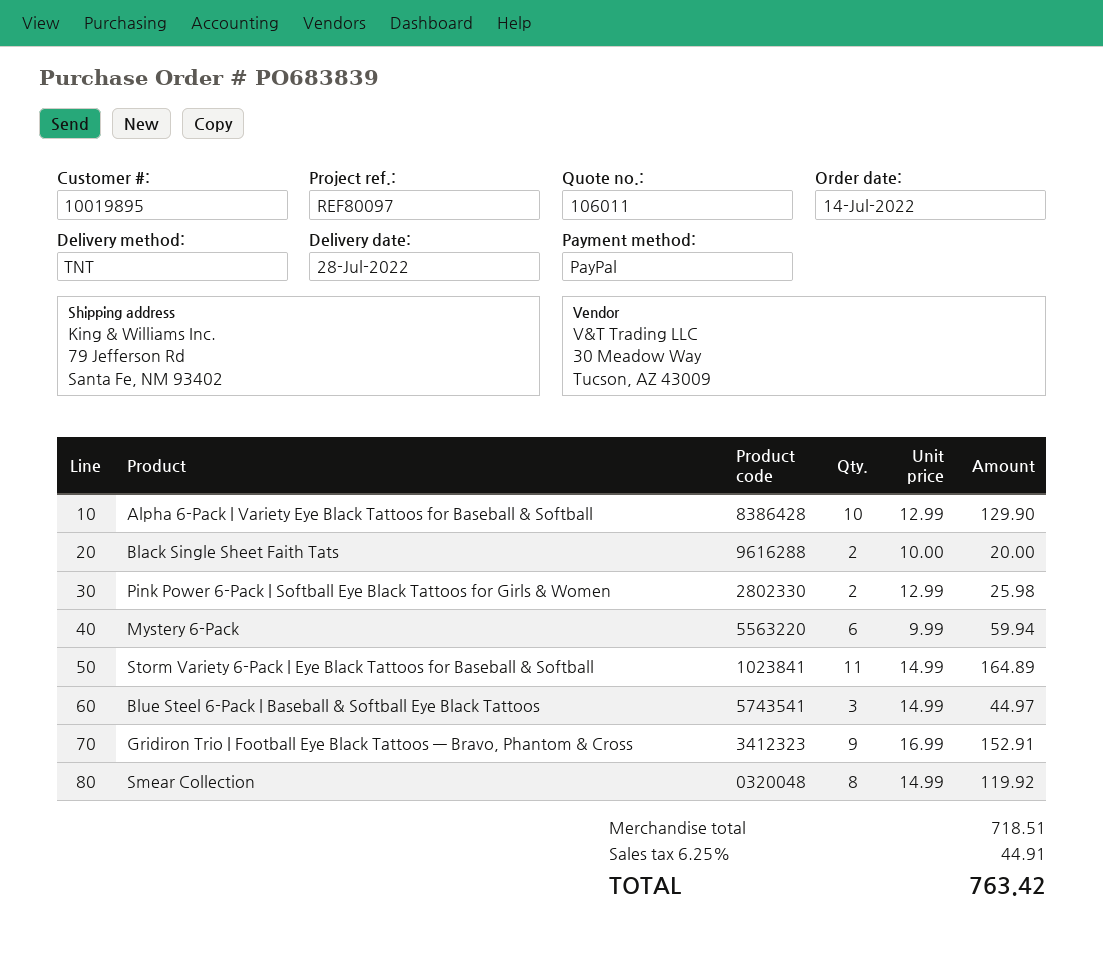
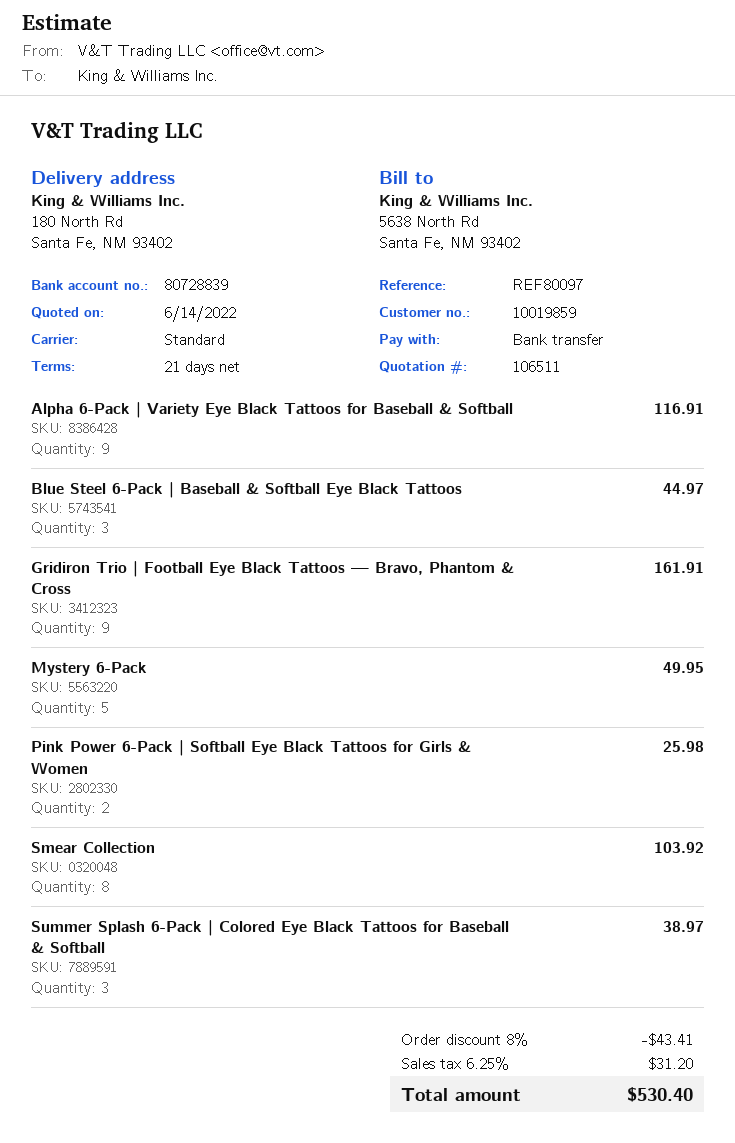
quote number: 106011 -> 106511
customer number: 10019895 -> 10019859
payment method: PayPal -> bank transfer
shipping method: TNT -> standard
ship to: 79 Jefferson Rd, Santa Fe, NM 93402 -> 180 North Rd, Santa Fe, NM 93402
Alpha 6-Pack | Variety Eye Black Tattoos for Baseball & Softball: 10 for 129.90 -> 9 for 116.91
Black Single Sheet Faith Tats: 2 for 20.00 -> none
Mystery 6-Pack: 6 for 59.94 -> 5 for 49.95
Storm Variety 6-Pack | Eye Black Tattoos for Baseball & Softball: 11 for 164.89 -> none
Gridiron Trio | Football Eye Black Tattoos — Bravo, Phantom & Cross: 9 for 152.91 -> 9 for 161.91
Smear Collection: 8 for 119.92 -> 8 for 103.92
Summer Splash 6-Pack | Colored Eye Black Tattoos for Baseball & Softball: none -> 3 for 38.97
discount: none -> 8% = 43.41
tax: 6.25% = 44.91 -> 6.25% = 31.20
total: 763.42 -> 530.40

